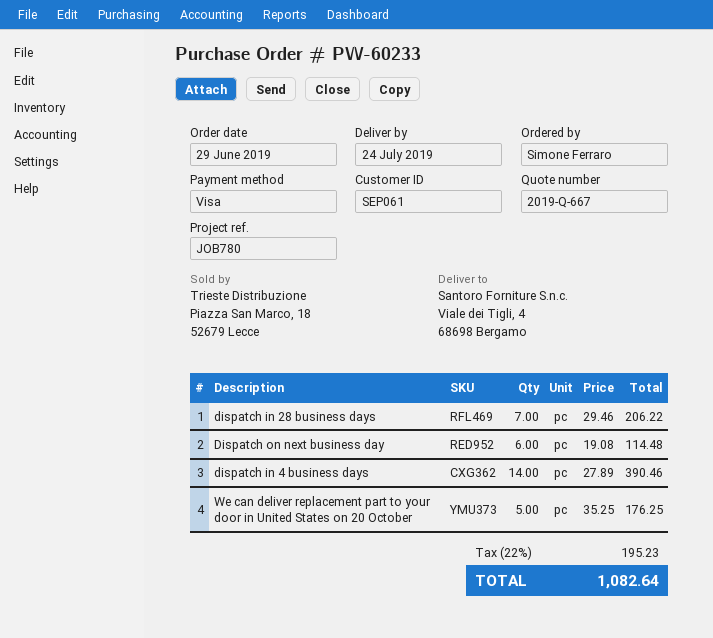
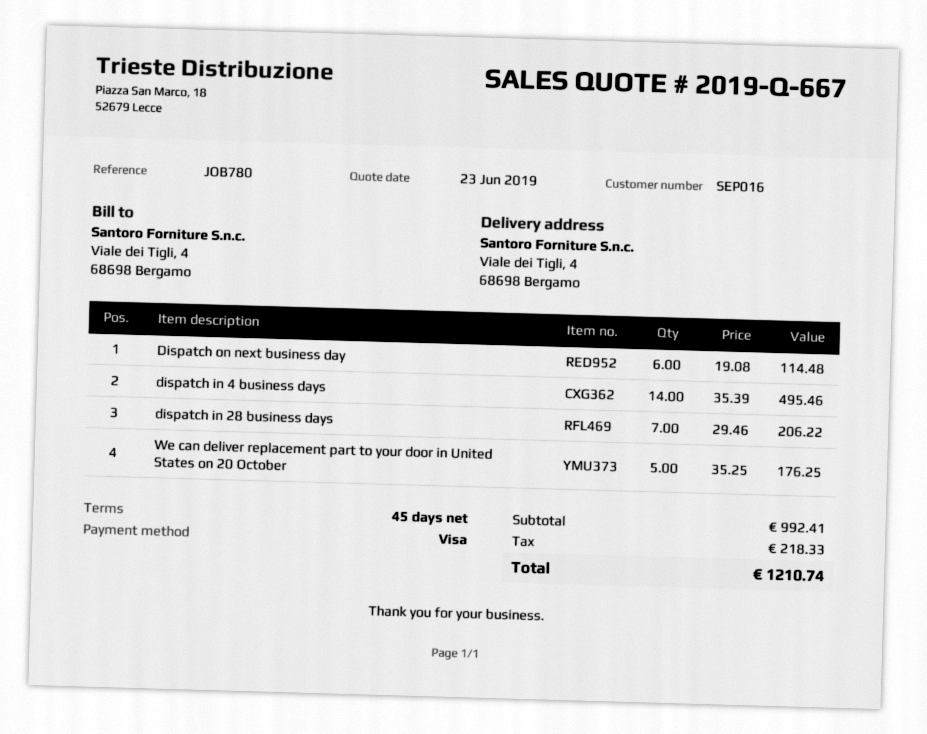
customer number: SEP061 -> SEP016
dispatch in 4 business days: 14 x 27.89 = 390.46 -> 14 x 35.39 = 495.46
tax: 195.23 -> 218.33
total: 1082.64 -> 1210.74

